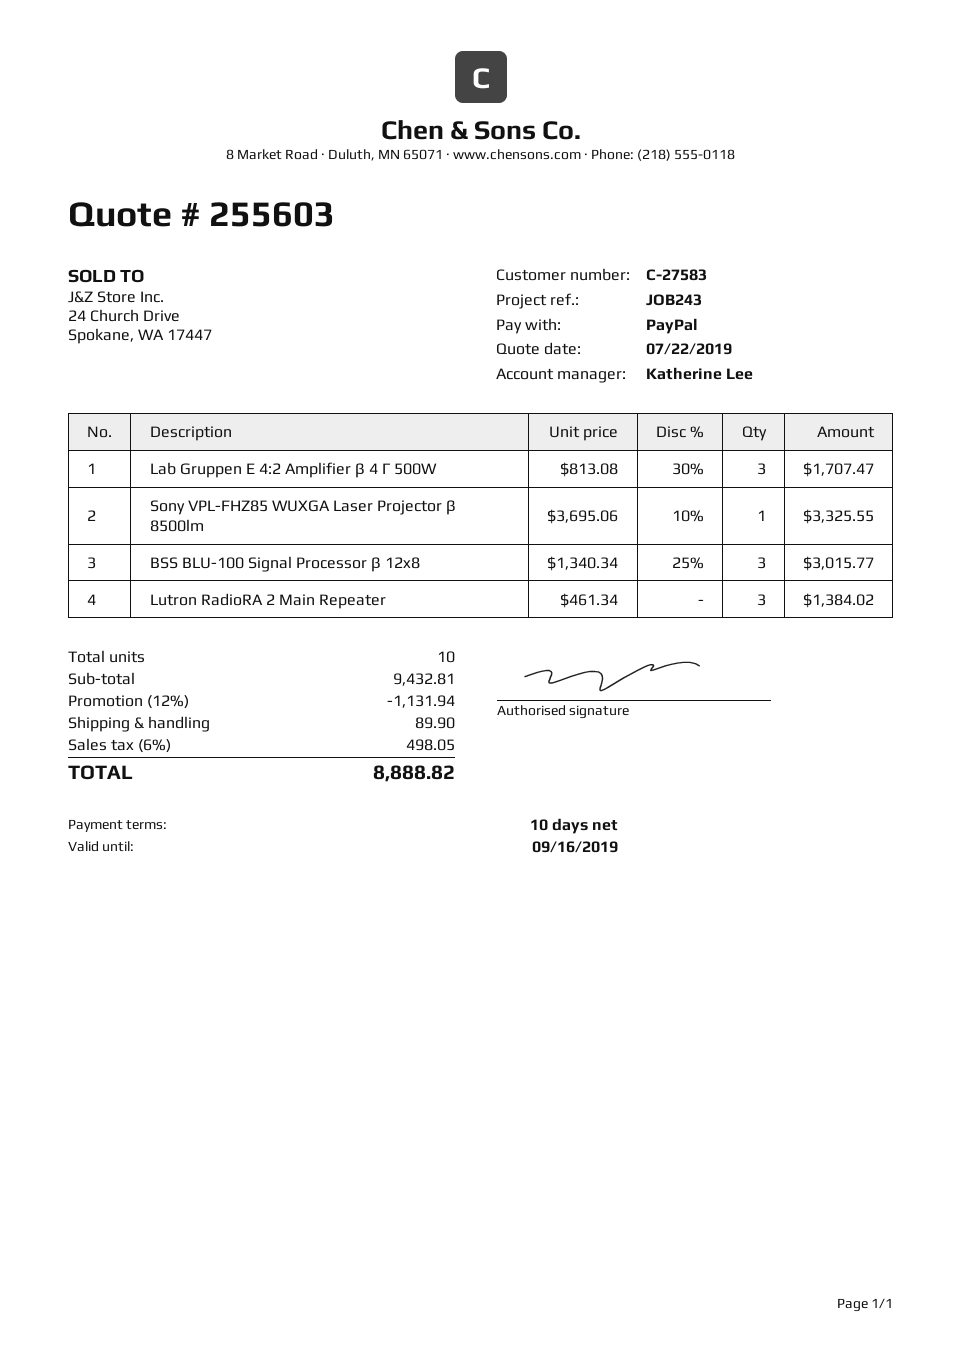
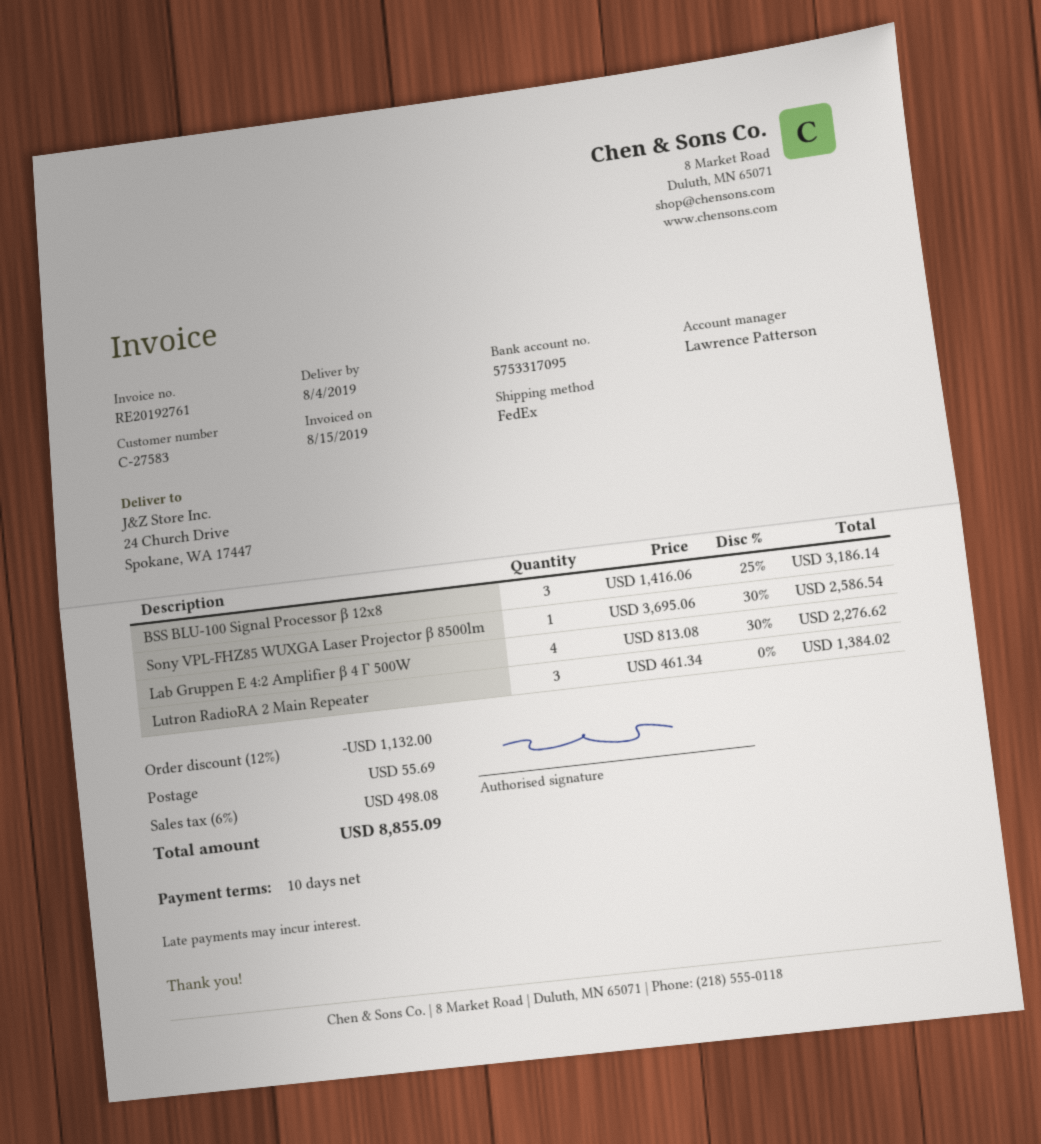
sales rep: Katherine Lee -> Lawrence Patterson
Lab Gruppen E 4:2 Amplifier β 4 Γ 500W: 3 x 813.08 - 30% = 1707.47 -> 4 x 813.08 - 30% = 2276.62
Sony VPL-FHZ85 WUXGA Laser Projector β 8500lm: 1 x 3695.06 - 10% = 3325.55 -> 1 x 3695.06 - 30% = 2586.54
BSS BLU-100 Signal Processor β 12x8: 3 x 1340.34 - 25% = 3015.77 -> 3 x 1416.06 - 25% = 3186.14
discount: 12% = 1131.94 -> 12% = 1132.00
shipping: 89.90 -> 55.69
tax: 6% = 498.05 -> 6% = 498.08
total: 8888.82 -> 8855.09

